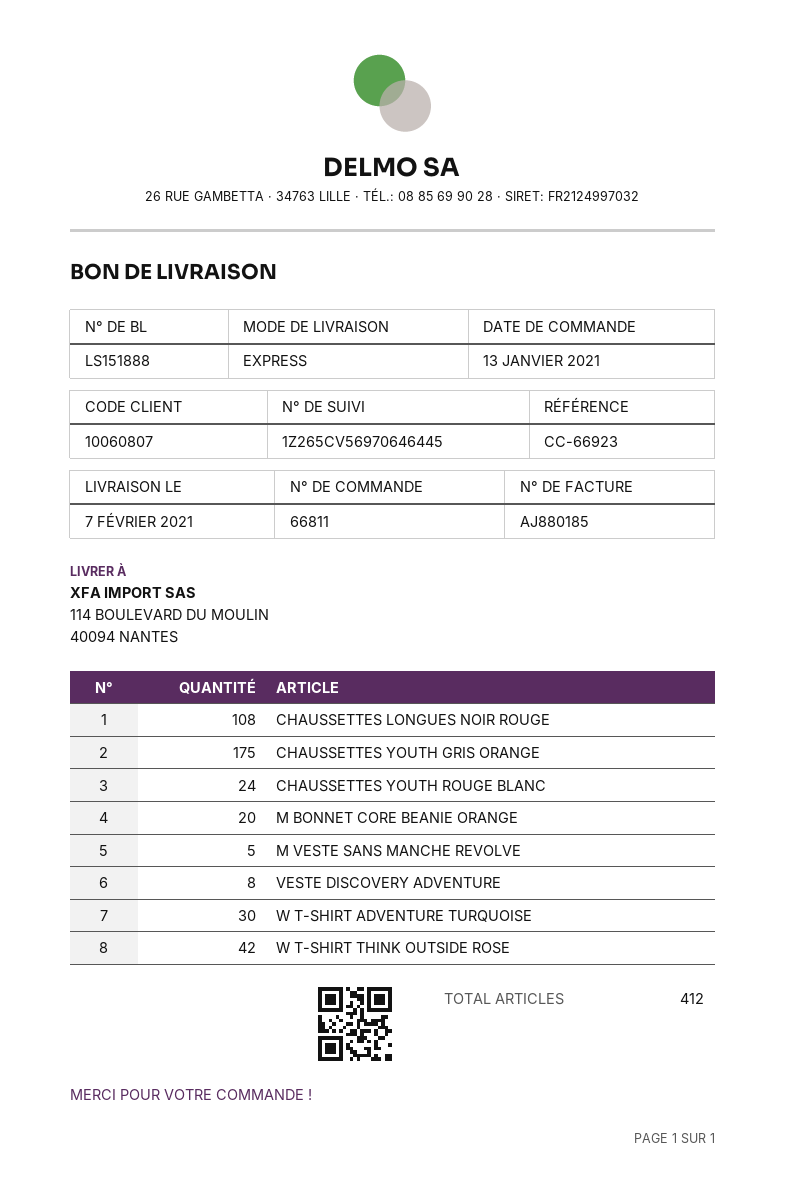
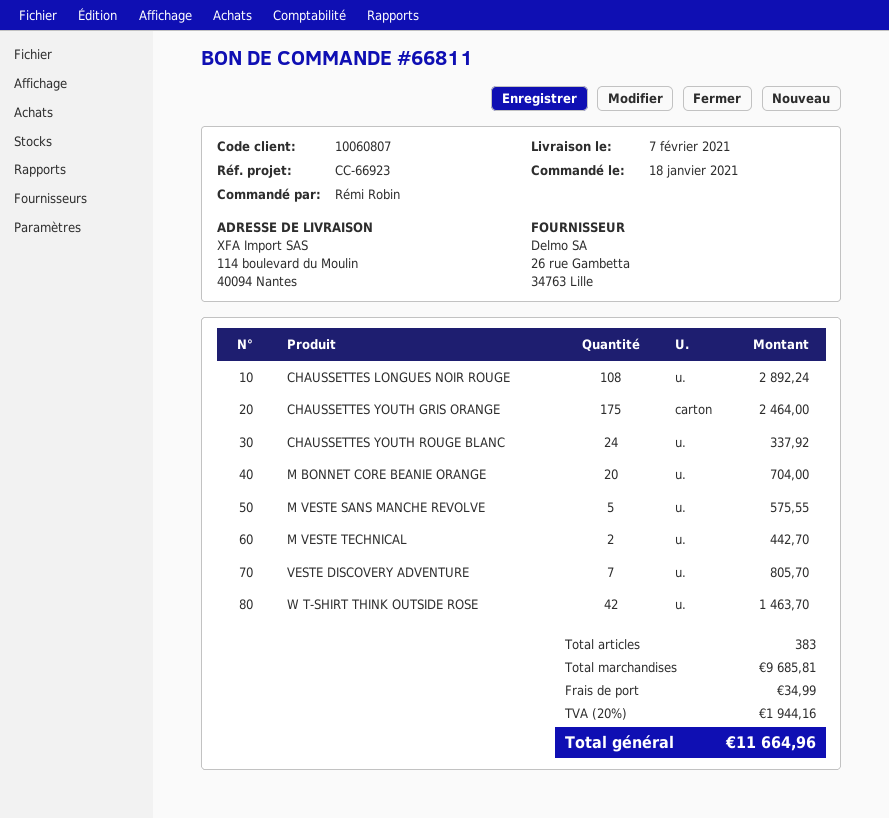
order date: 2021-01-13 -> 2021-01-18
VESTE DISCOVERY ADVENTURE: 8 -> 7
W T-SHIRT ADVENTURE TURQUOISE: 30 -> none
M VESTE TECHNICAL: none -> 2
total quantity: 412 -> 383

